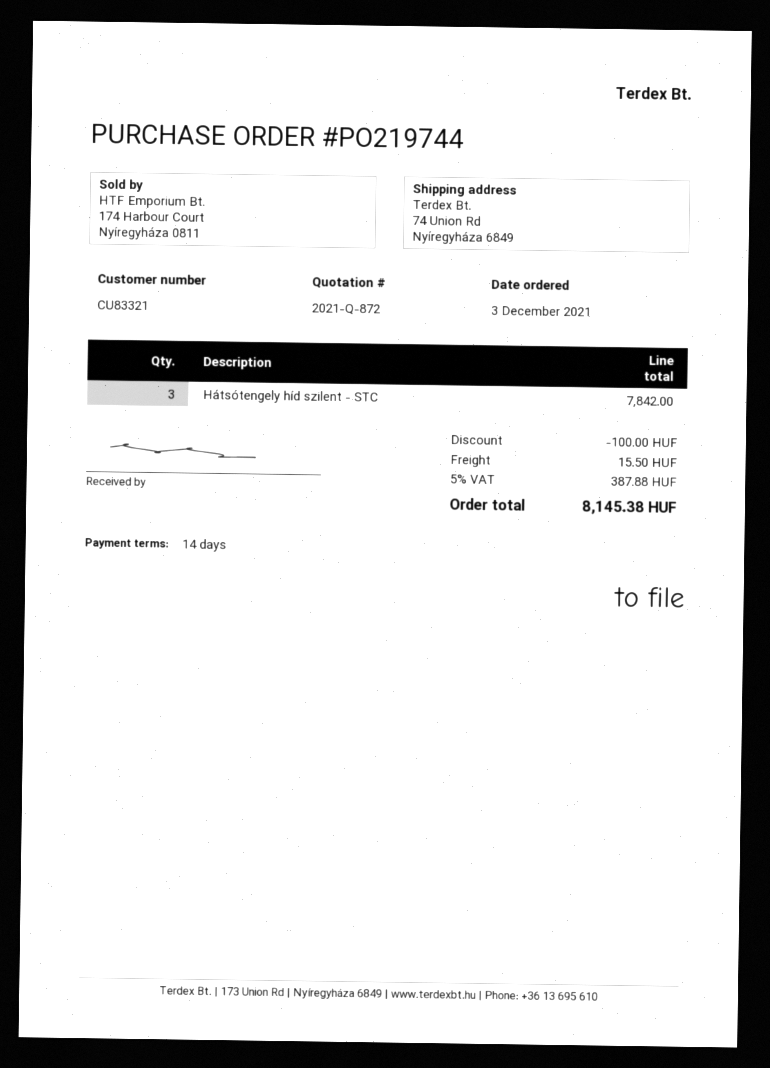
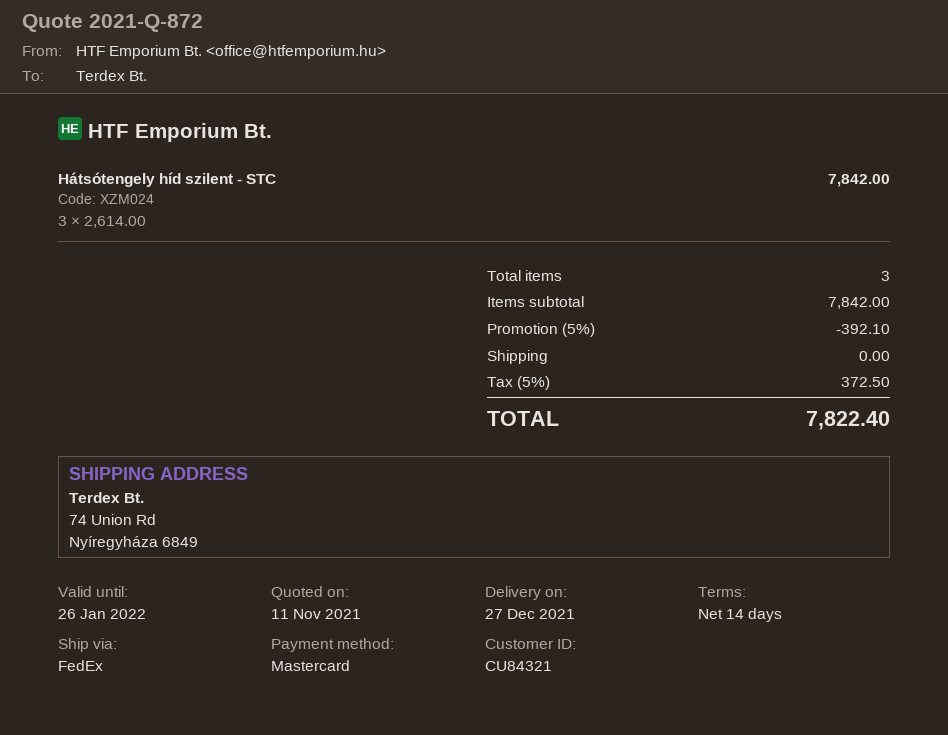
customer number: CU83321 -> CU84321
discount: 100.00 -> 392.10
shipping: 15.50 -> 0.00
tax: 5% = 387.88 -> 5% = 372.50
total: 8145.38 -> 7822.40

